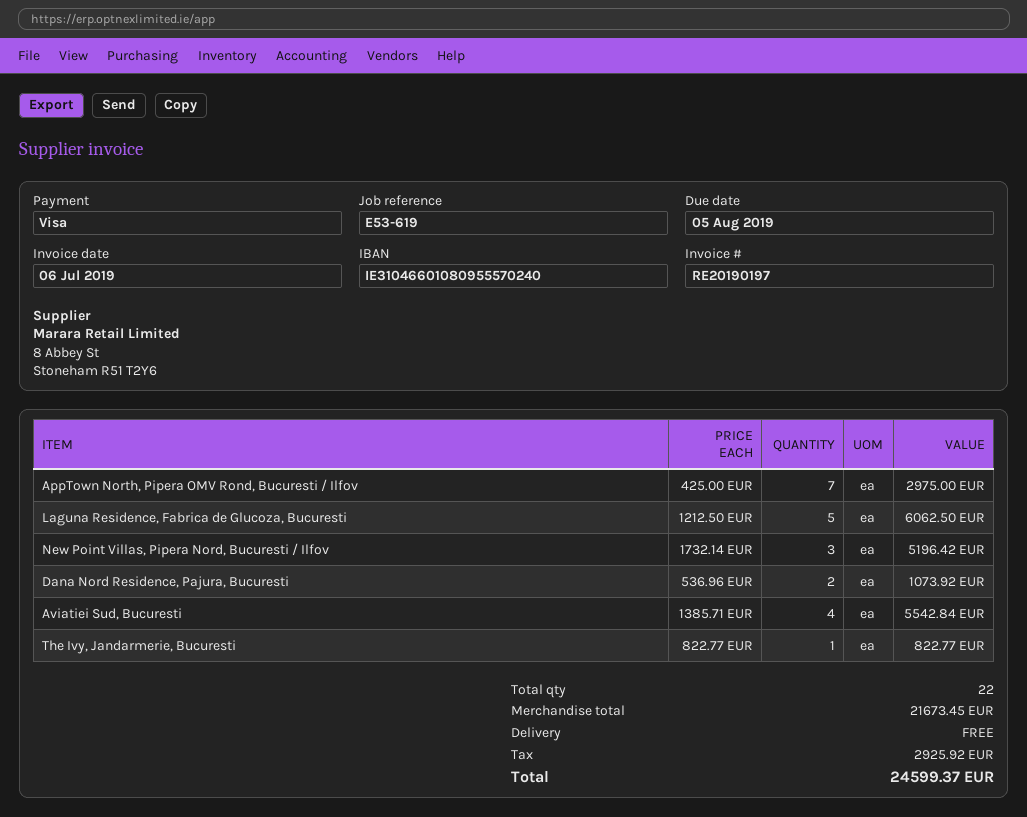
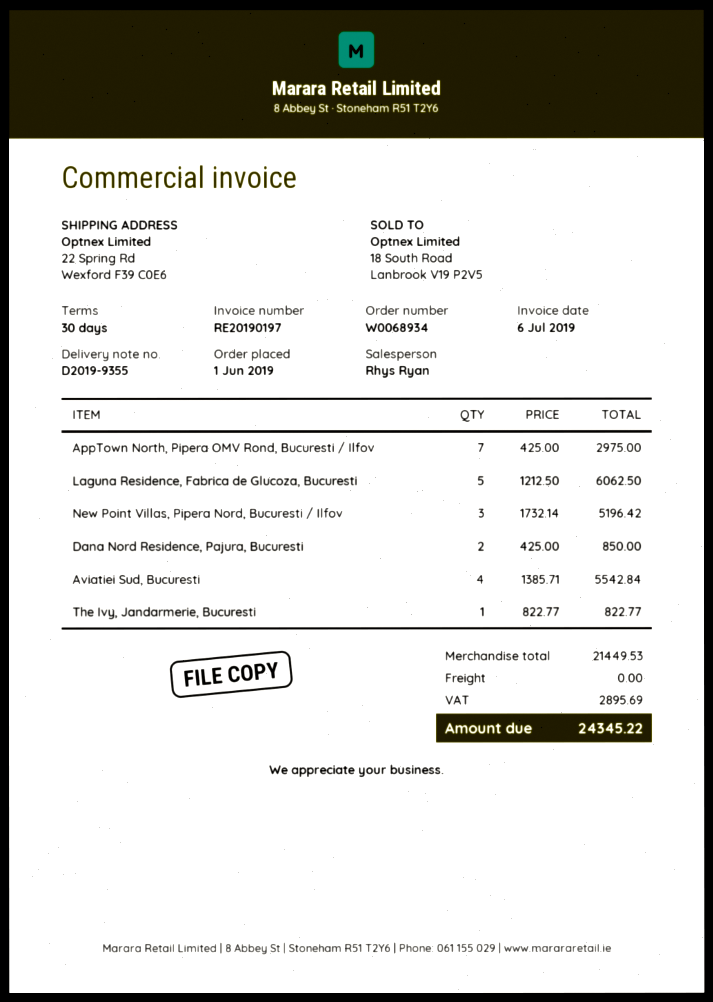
Dana Nord Residence, Pajura, Bucuresti: 2 x 536.96 = 1073.92 -> 2 x 425.00 = 850.00
subtotal: 21673.45 -> 21449.53
tax: 2925.92 -> 2895.69
total: 24599.37 -> 24345.22

